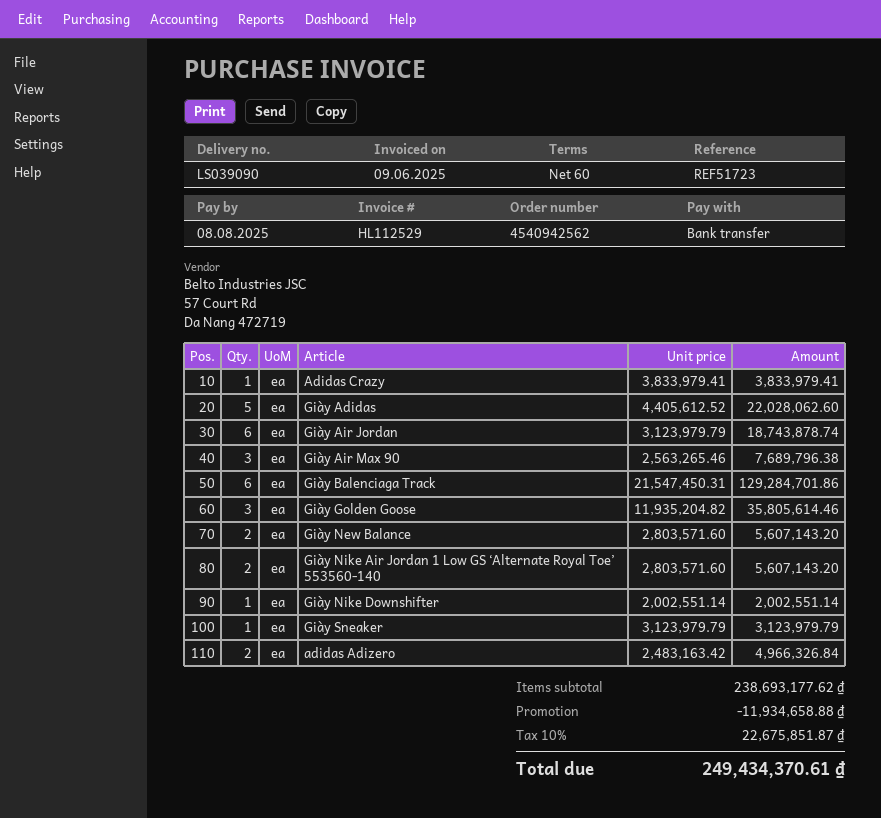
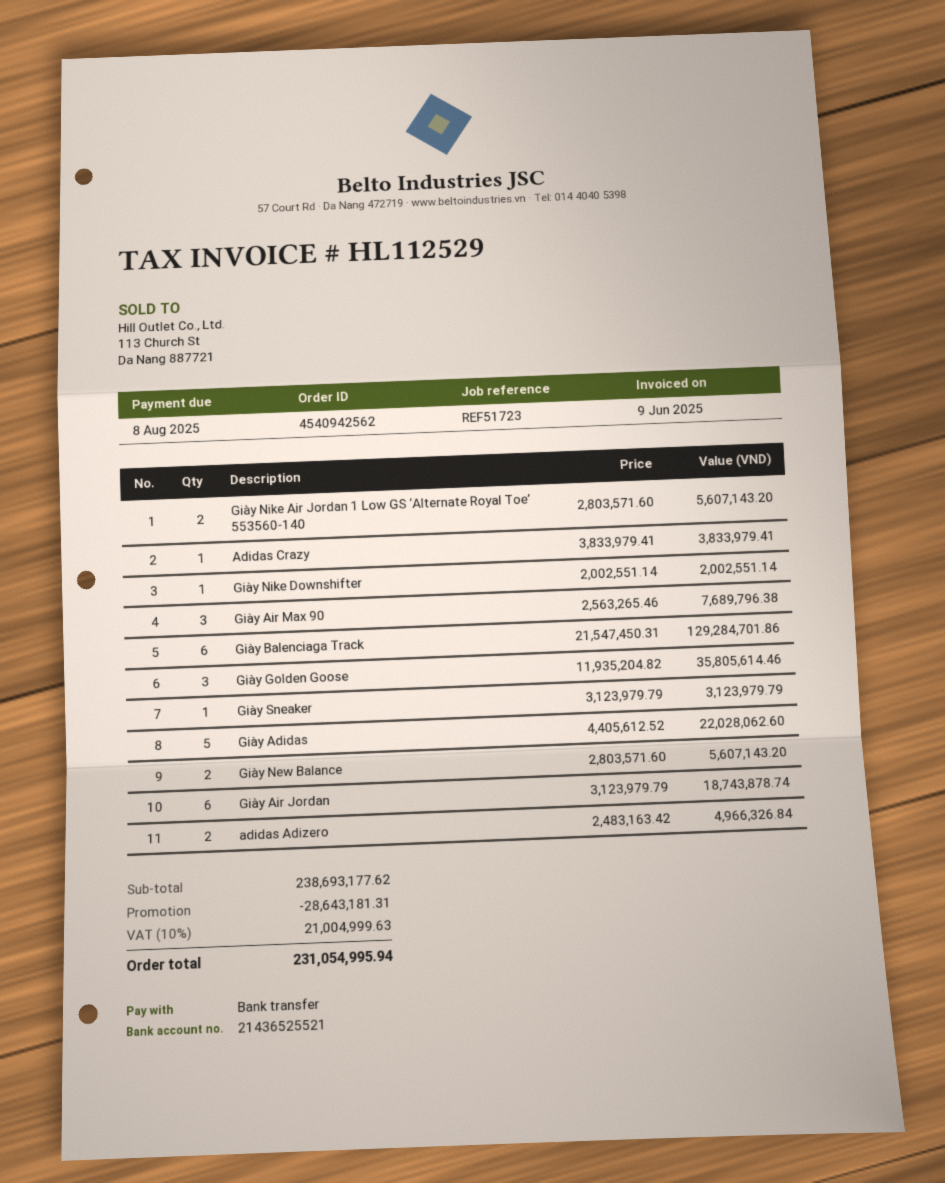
discount: 11934658.88 -> 28643181.31
tax: 10% = 22675851.87 -> 10% = 21004999.63
total: 249434370.61 -> 231054995.94

